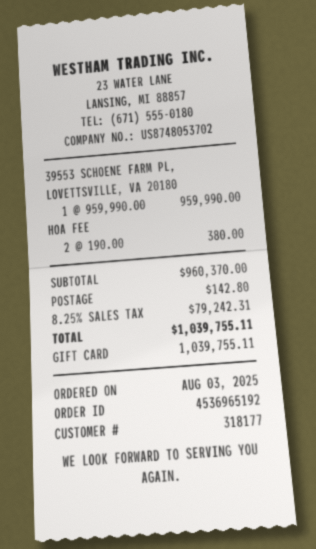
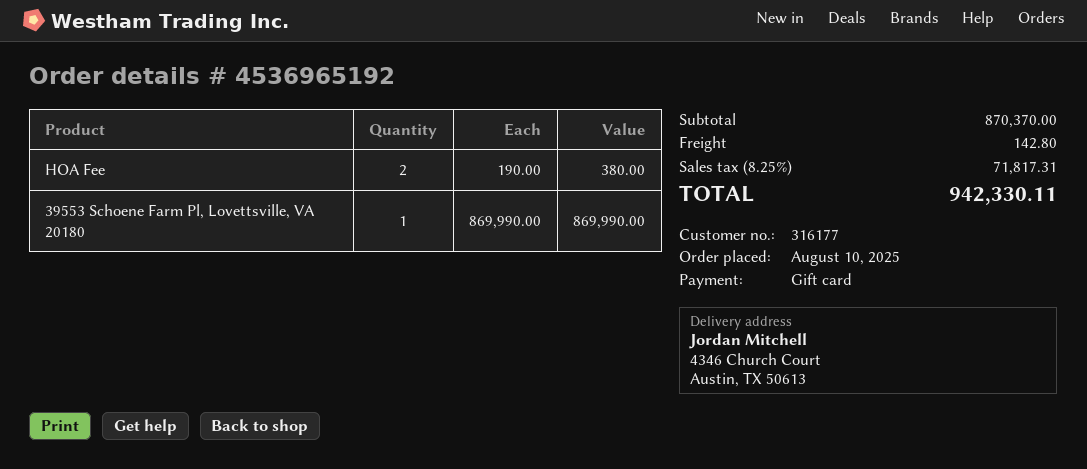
order date: 2025-08-03 -> 2025-08-10
customer number: 318177 -> 316177
39553 SCHOENE FARM PL, LOVETTSVILLE, VA 20180: 1 x 959990.00 = 959990.00 -> 1 x 869990.00 = 869990.00
subtotal: 960370.00 -> 870370.00
tax: 8.25% = 79242.31 -> 8.25% = 71817.31
total: 1039755.11 -> 942330.11

